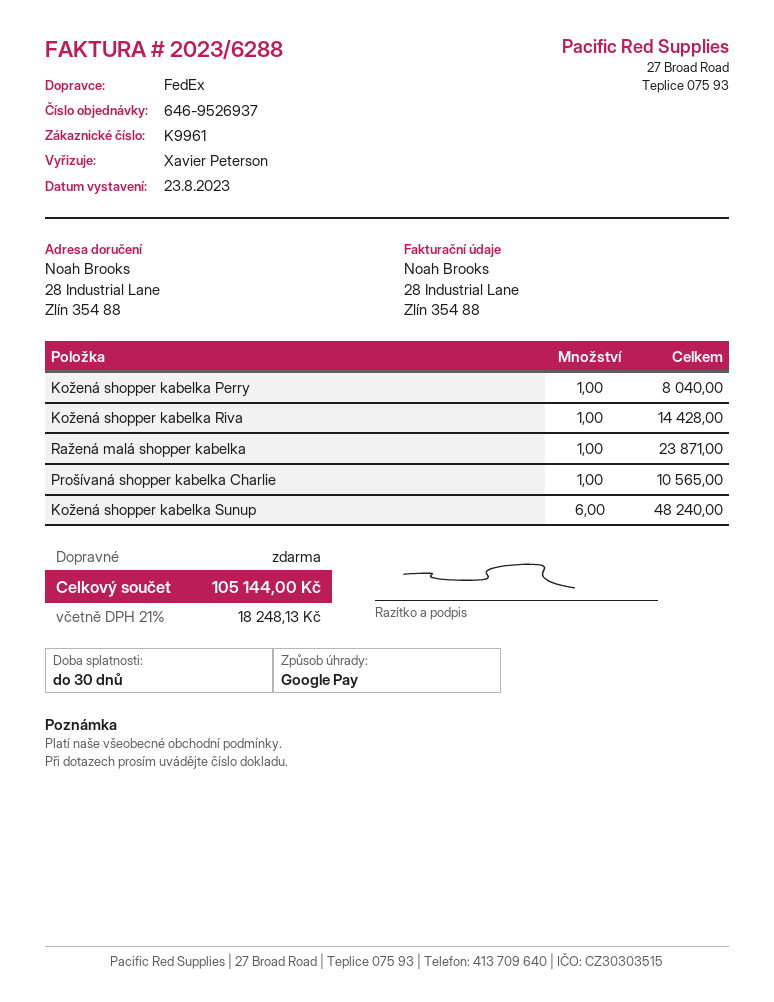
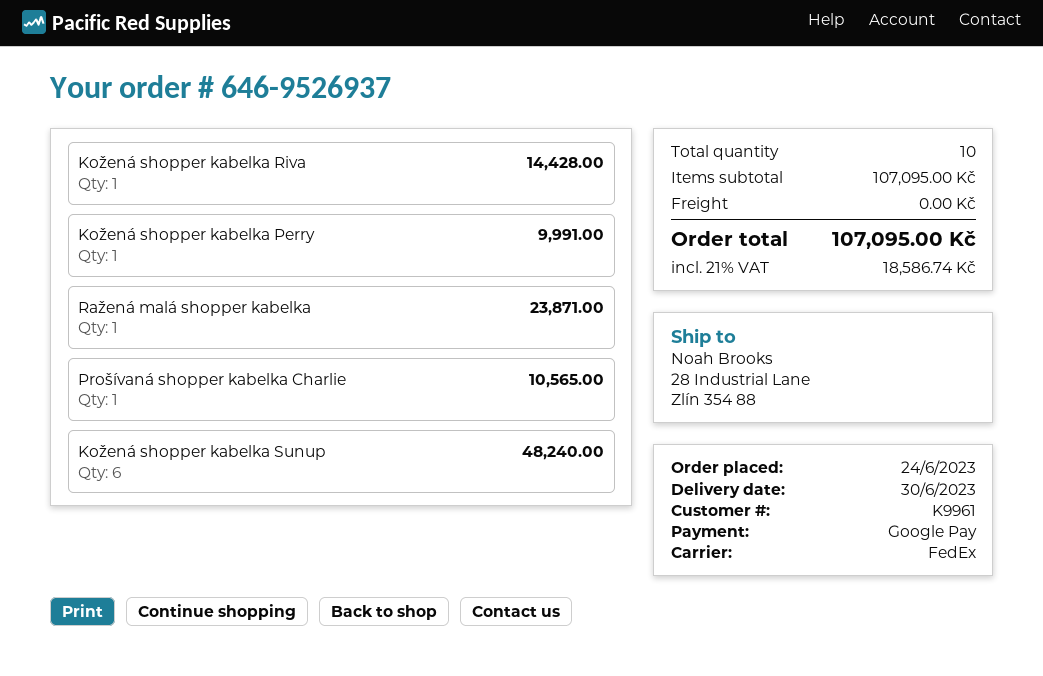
Kožená shopper kabelka Perry: 1 for 8040.00 -> 1 for 9991.00
tax: 21% = 18248.13 -> 21% = 18586.74
total: 105144.00 -> 107095.00

